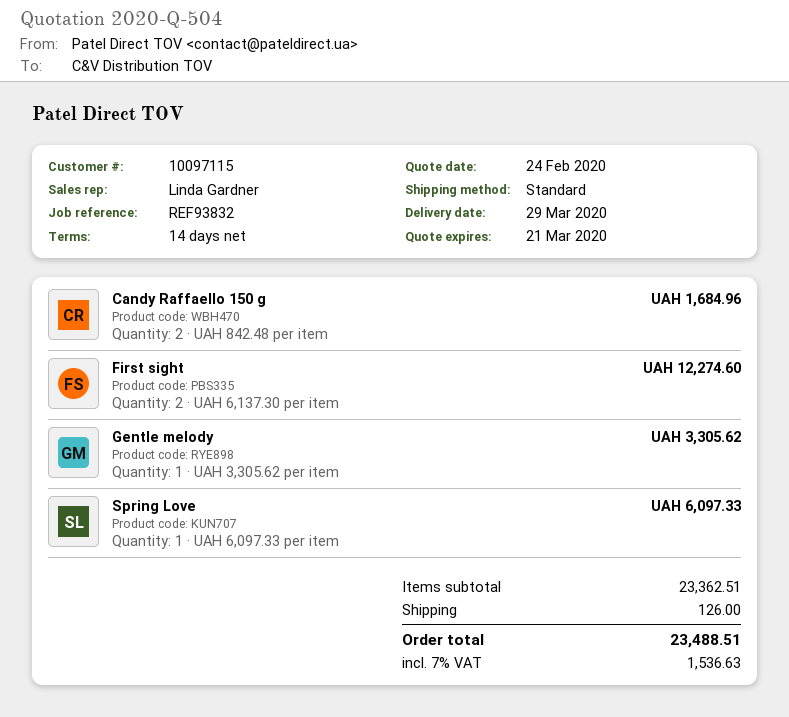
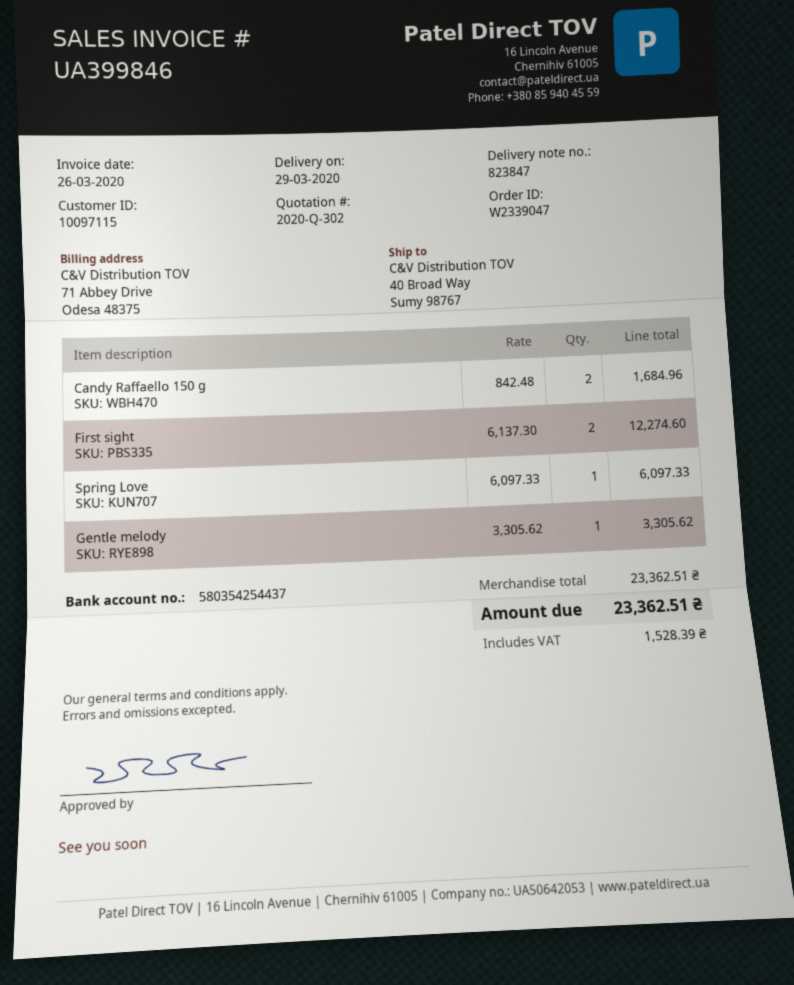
quote number: 2020-Q-504 -> 2020-Q-302
shipping: 126.00 -> none
tax: 1536.63 -> 1528.39
total: 23488.51 -> 23362.51

